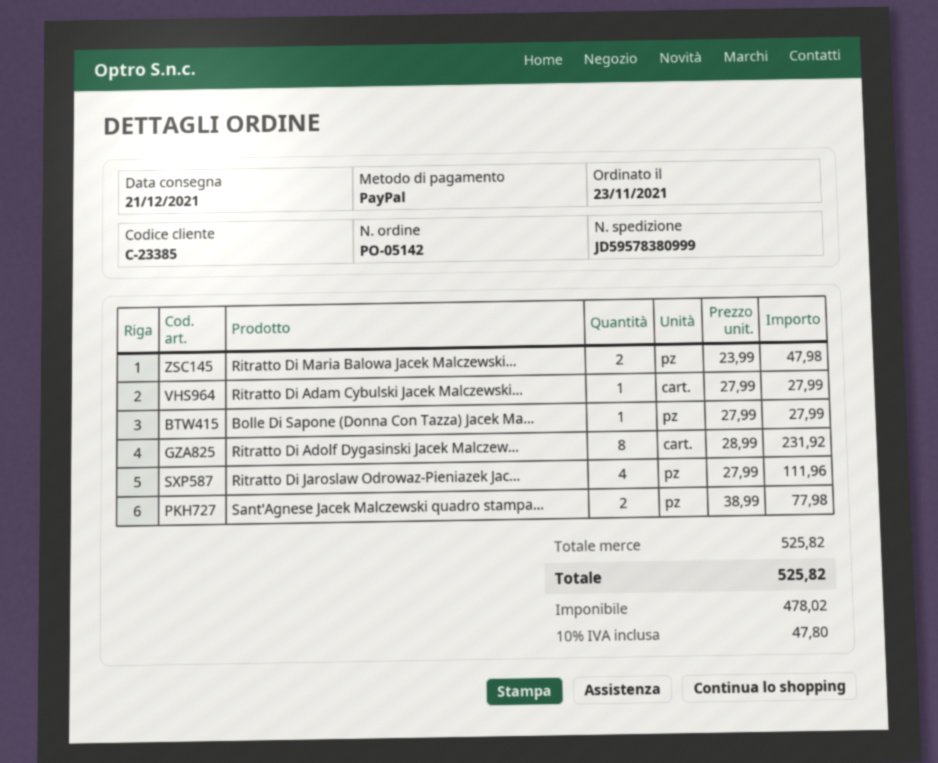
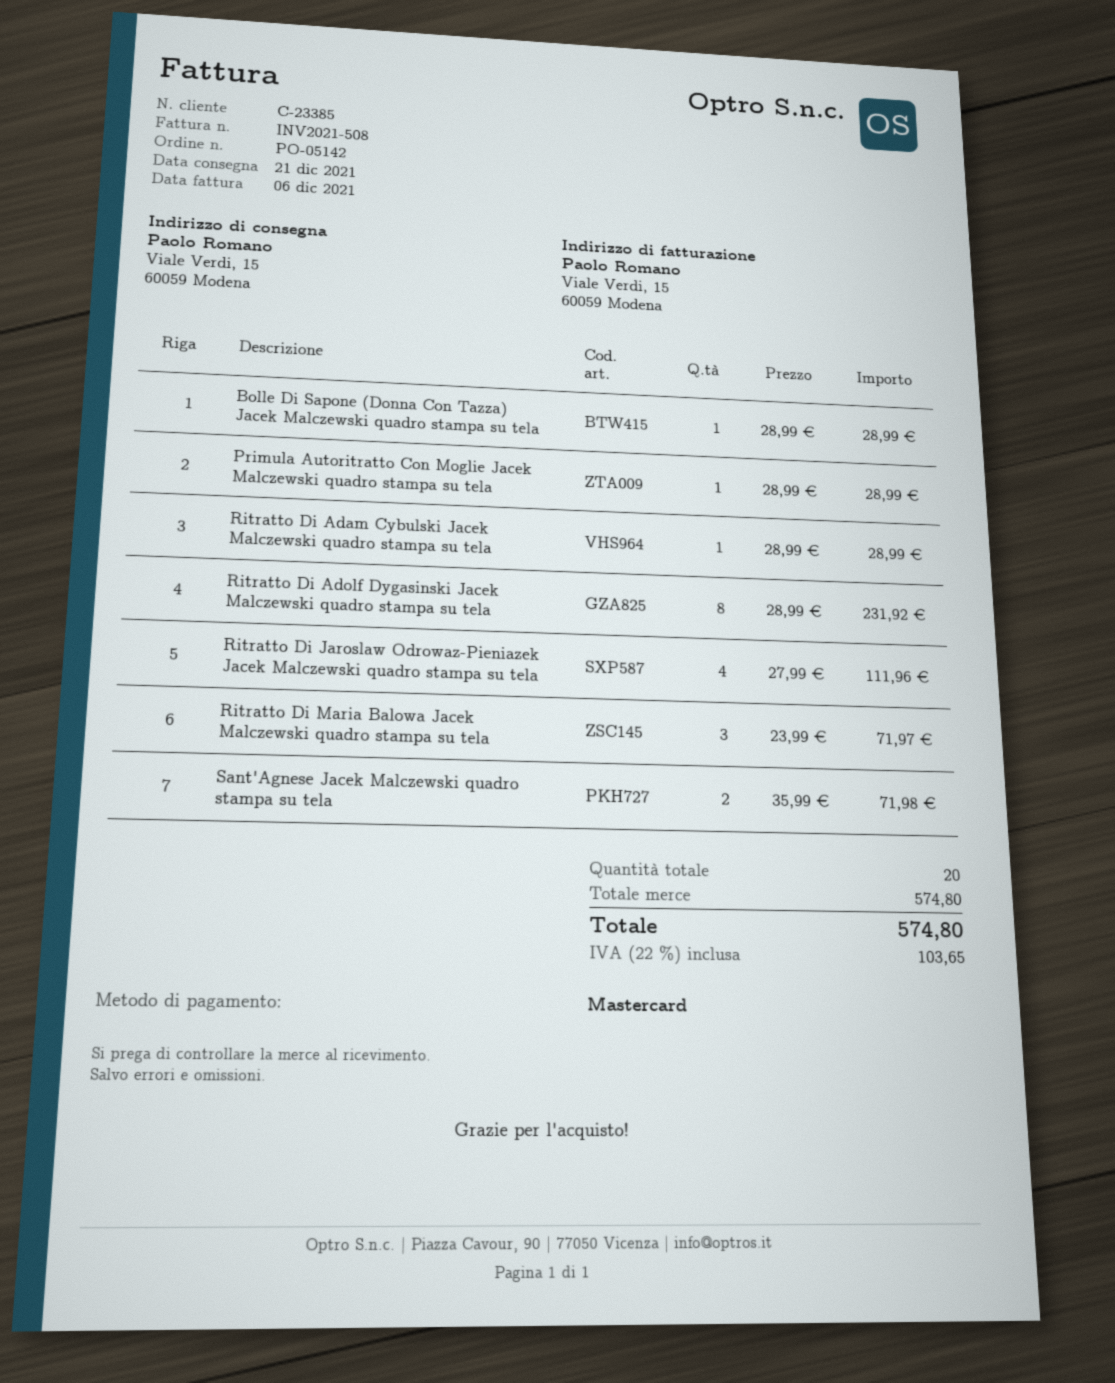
payment method: PayPal -> Mastercard
Ritratto Di Maria Balowa Jacek Malczewski...: 2 x 23.99 = 47.98 -> 3 x 23.99 = 71.97
Ritratto Di Adam Cybulski Jacek Malczewski...: 1 x 27.99 = 27.99 -> 1 x 28.99 = 28.99
Bolle Di Sapone (Donna Con Tazza) Jacek Ma...: 1 x 27.99 = 27.99 -> 1 x 28.99 = 28.99
Sant'Agnese Jacek Malczewski quadro stampa...: 2 x 38.99 = 77.98 -> 2 x 35.99 = 71.98
Primula Autoritratto Con Moglie Jacek Malczewski quadro stampa su tela: none -> 1 x 28.99 = 28.99
subtotal: 525.82 -> 574.80
tax: 10% = 47.80 -> 22% = 103.65
total: 525.82 -> 574.80

